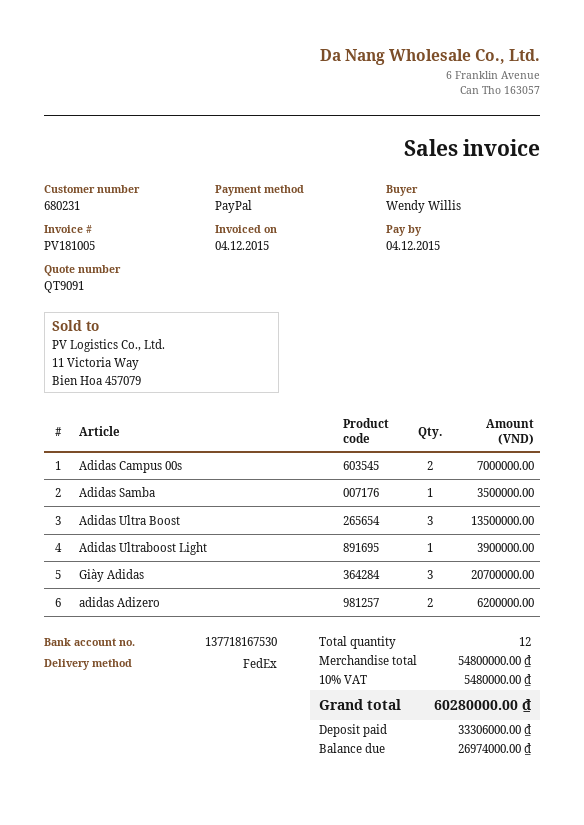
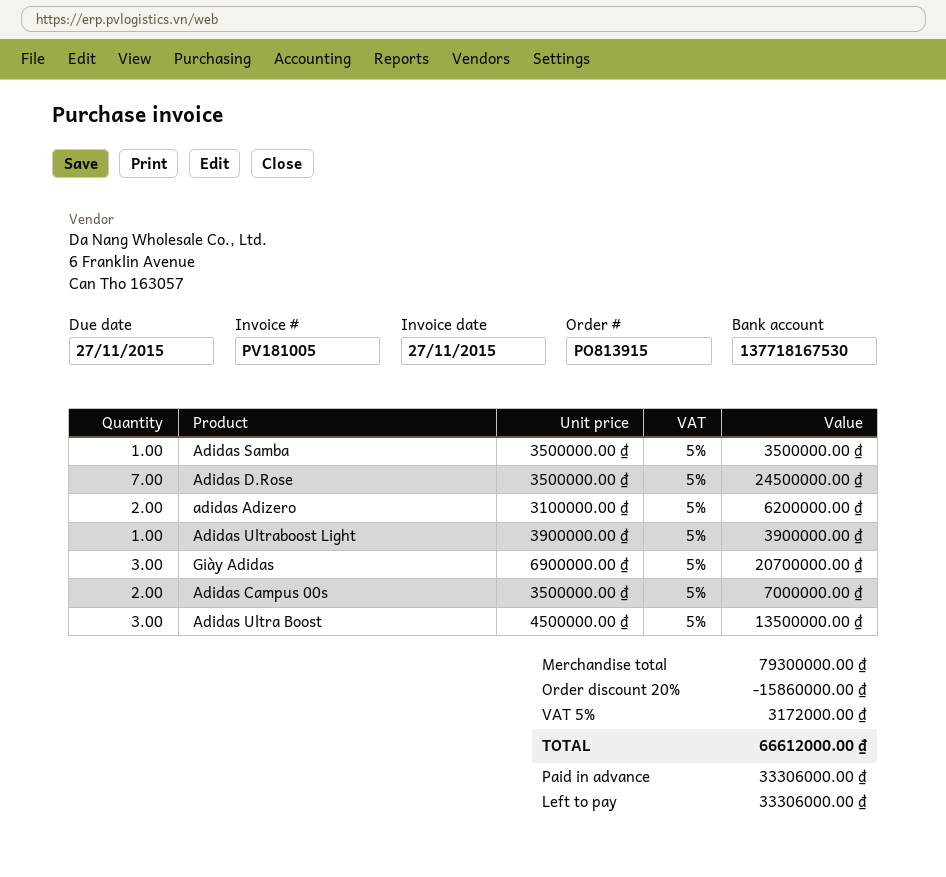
invoice date: 2015-12-04 -> 2015-11-27
due date: 2015-12-04 -> 2015-11-27
Adidas D.Rose: none -> 7 for 24500000.00
subtotal: 54800000.00 -> 79300000.00
discount: none -> 20% = 15860000.00
tax: 10% = 5480000.00 -> 5% = 3172000.00
total: 60280000.00 -> 66612000.00
balance: 26974000.00 -> 33306000.00

